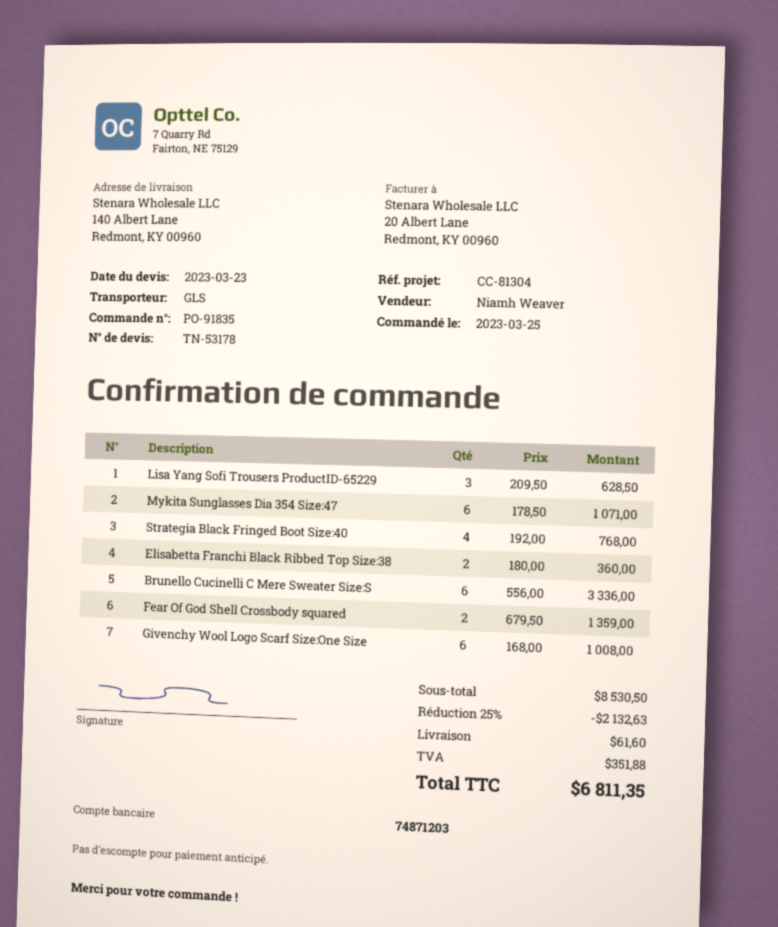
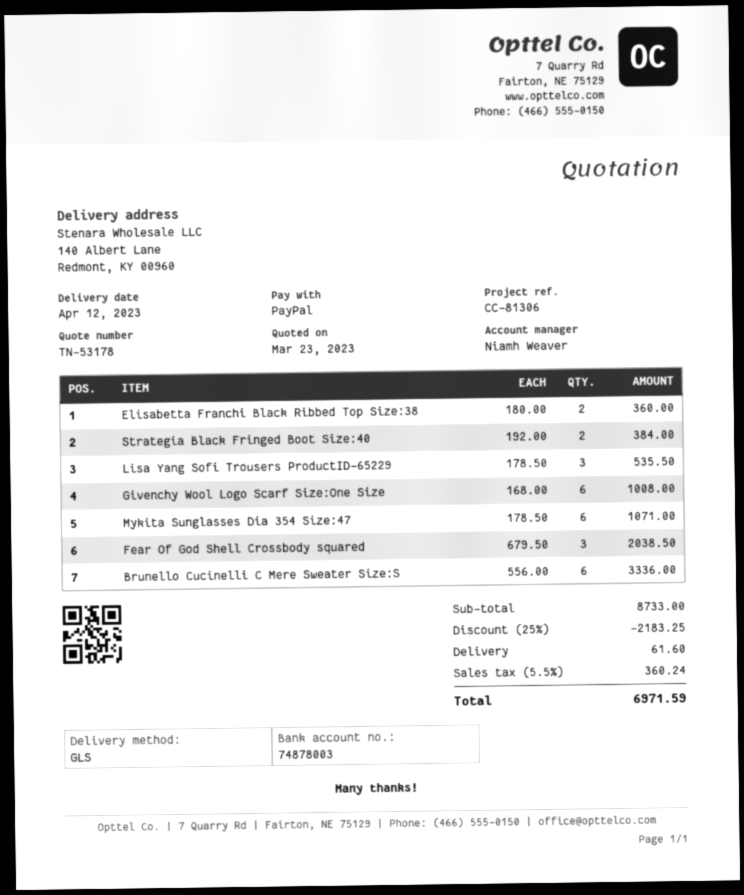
reference: CC-81304 -> CC-81306
bank account: 74871203 -> 74878003
Lisa Yang Sofi Trousers ProductID-65229: 3 x 209.50 = 628.50 -> 3 x 178.50 = 535.50
Strategia Black Fringed Boot Size:40: 4 x 192.00 = 768.00 -> 2 x 192.00 = 384.00
Fear Of God Shell Crossbody squared: 2 x 679.50 = 1359.00 -> 3 x 679.50 = 2038.50
subtotal: 8530.50 -> 8733.00
discount: 25% = 2132.63 -> 25% = 2183.25
tax: 351.88 -> 360.24
total: 6811.35 -> 6971.59

